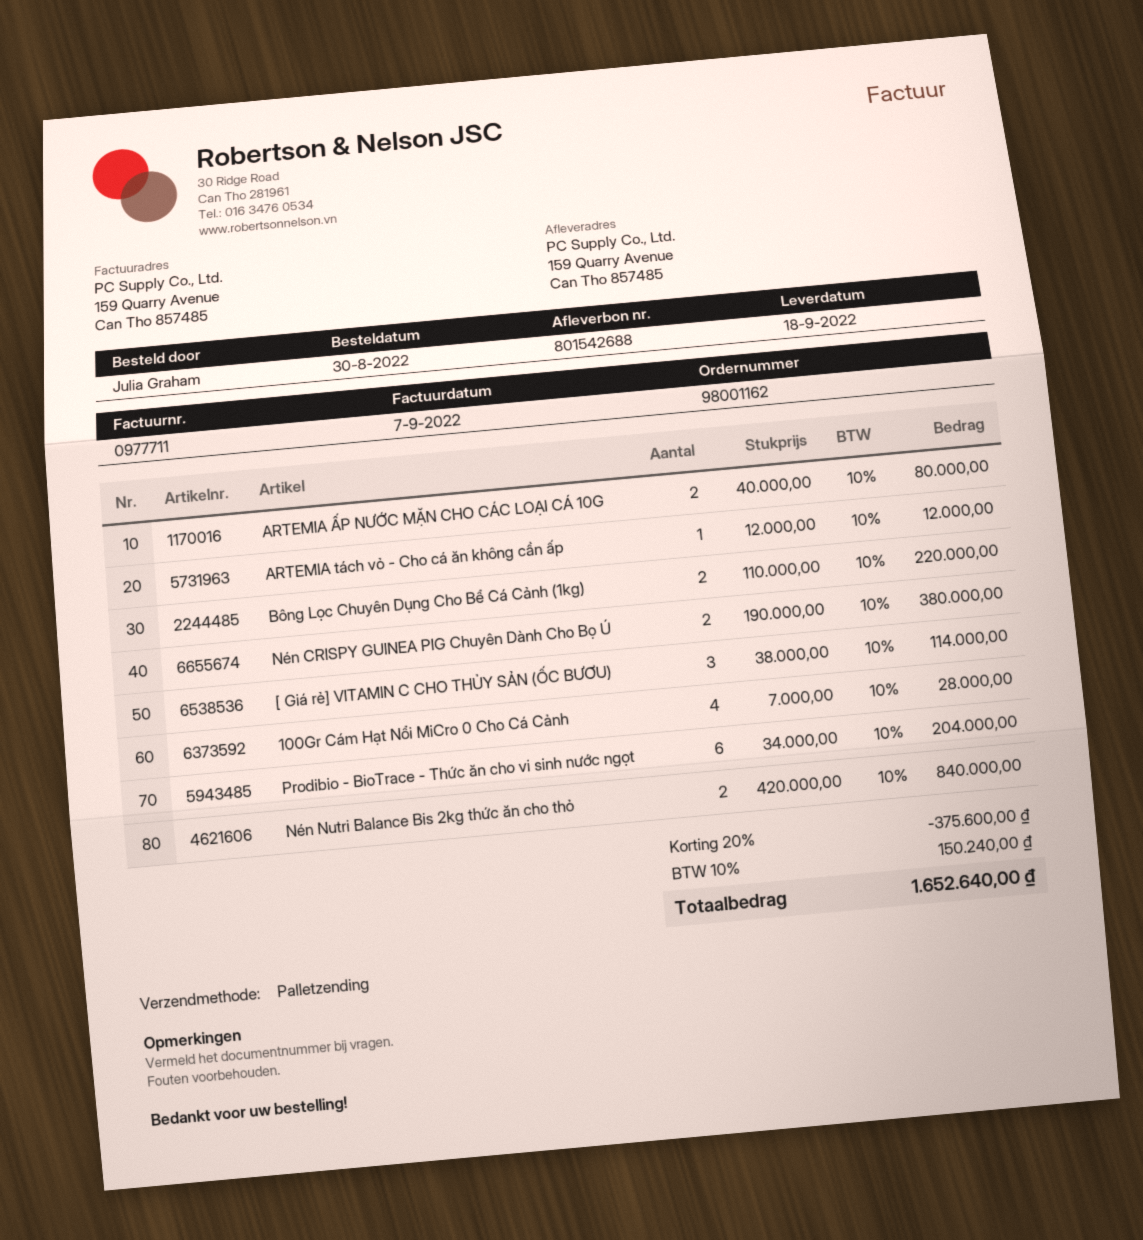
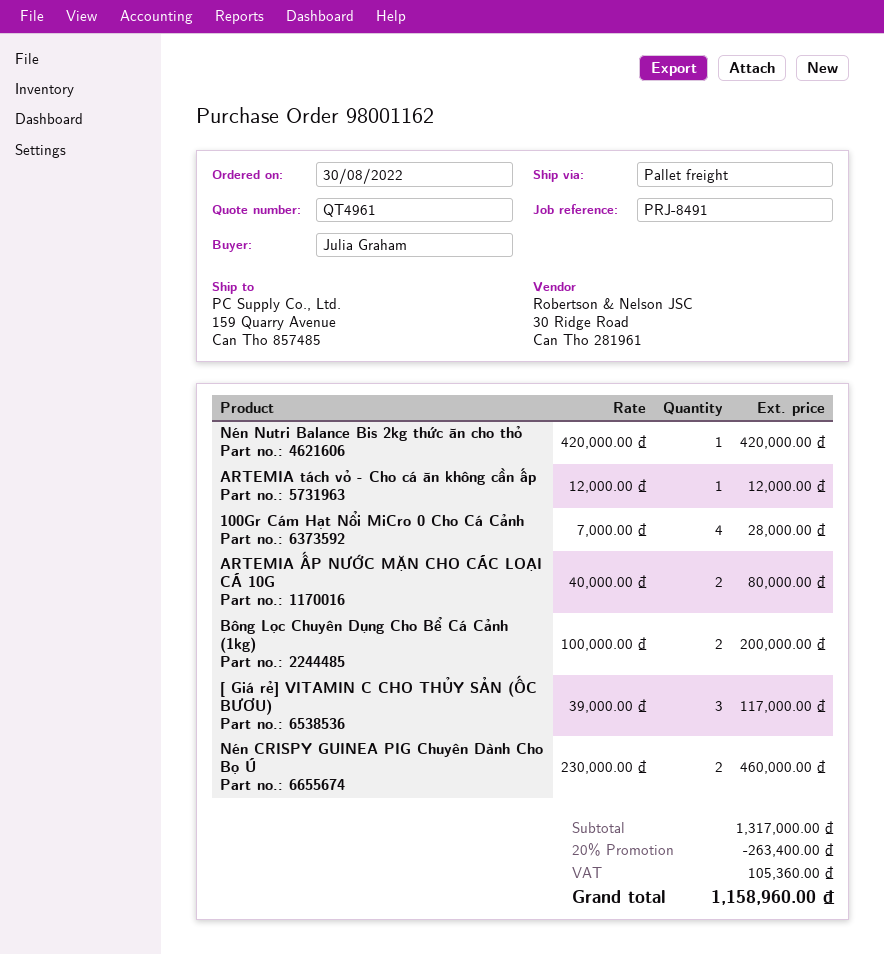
Bông Lọc Chuyên Dụng Cho Bể Cá Cảnh (1kg): 2 x 110000.00 = 220000.00 -> 2 x 100000.00 = 200000.00
Nén CRISPY GUINEA PIG Chuyên Dành Cho Bọ Ú: 2 x 190000.00 = 380000.00 -> 2 x 230000.00 = 460000.00
[ Giá rẻ] VITAMIN C CHO THỦY SẢN (ỐC BƯƠU): 3 x 38000.00 = 114000.00 -> 3 x 39000.00 = 117000.00
Prodibio - BioTrace - Thức ăn cho vi sinh nước ngọt: 6 x 34000.00 = 204000.00 -> none
Nén Nutri Balance Bis 2kg thức ăn cho thỏ: 2 x 420000.00 = 840000.00 -> 1 x 420000.00 = 420000.00
discount: 20% = 375600.00 -> 20% = 263400.00
tax: 150240.00 -> 105360.00
total: 1652640.00 -> 1158960.00

